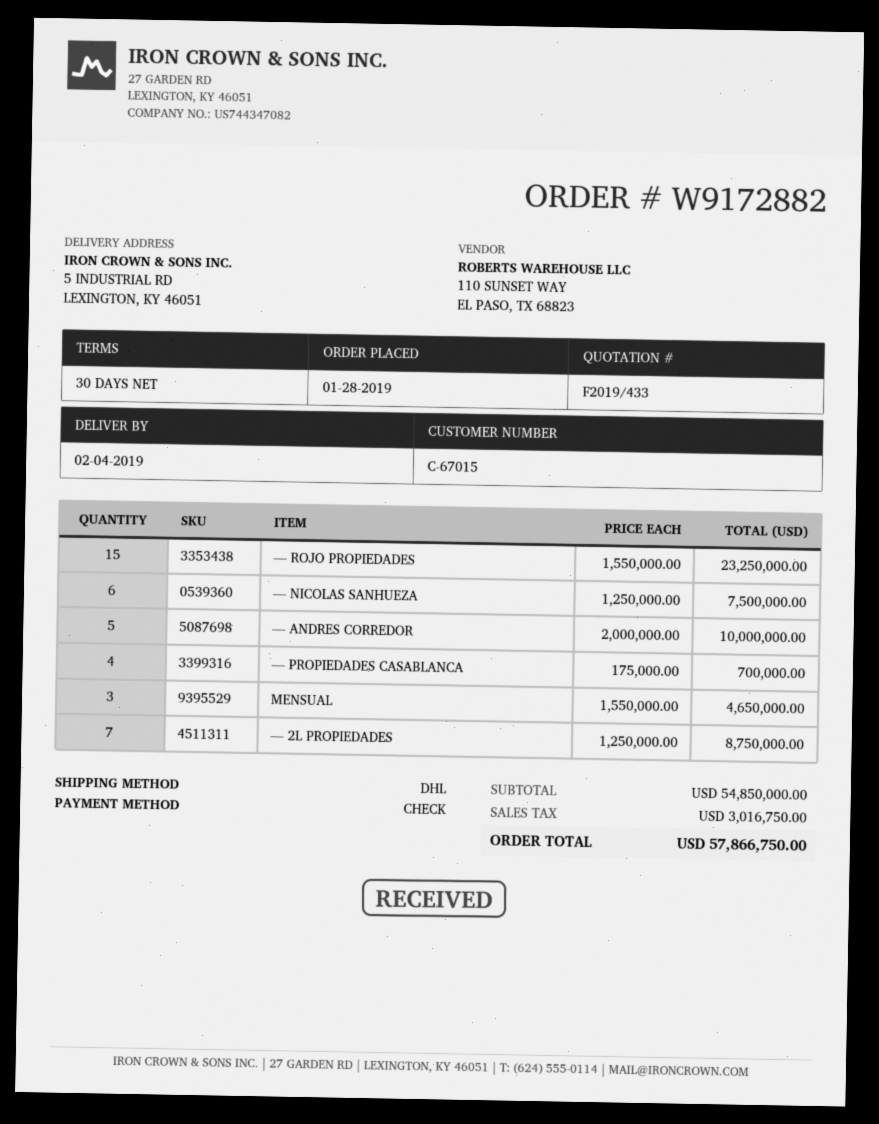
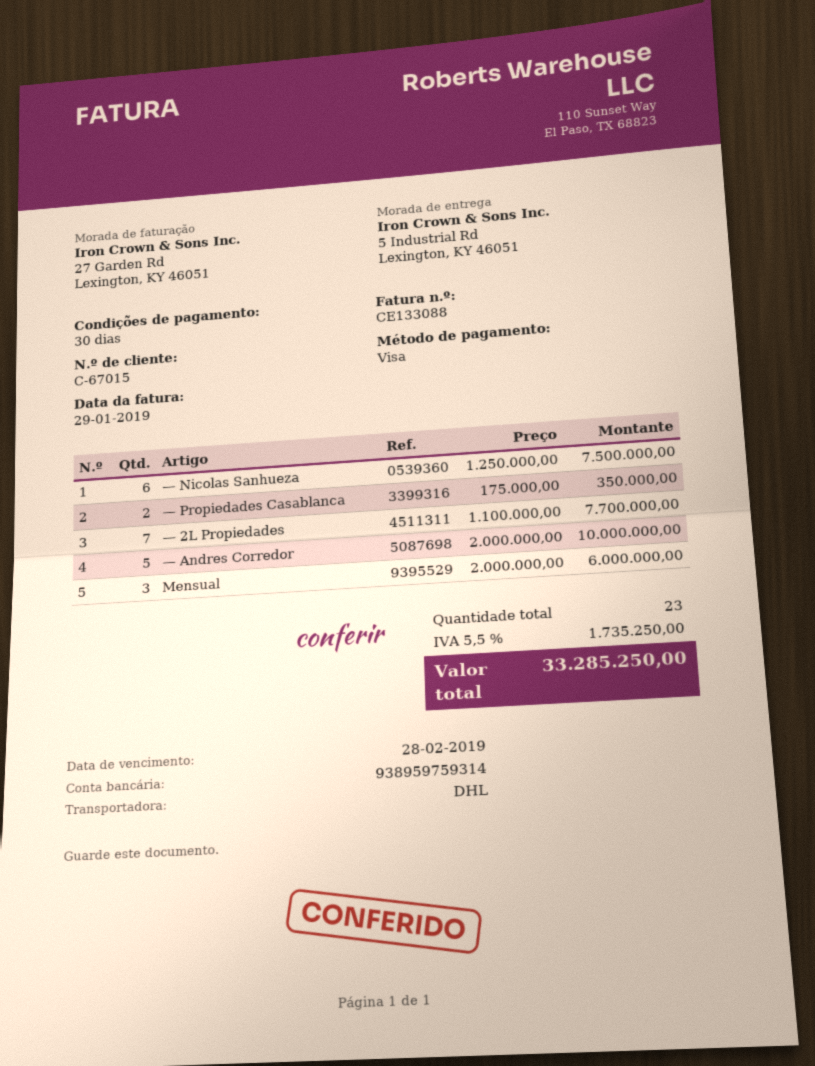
payment method: cheque -> Visa
— ROJO PROPIEDADES: 15 x 1550000.00 = 23250000.00 -> none
— PROPIEDADES CASABLANCA: 4 x 175000.00 = 700000.00 -> 2 x 175000.00 = 350000.00
MENSUAL: 3 x 1550000.00 = 4650000.00 -> 3 x 2000000.00 = 6000000.00
— 2L PROPIEDADES: 7 x 1250000.00 = 8750000.00 -> 7 x 1100000.00 = 7700000.00
tax: 3016750.00 -> 1735250.00
total: 57866750.00 -> 33285250.00

